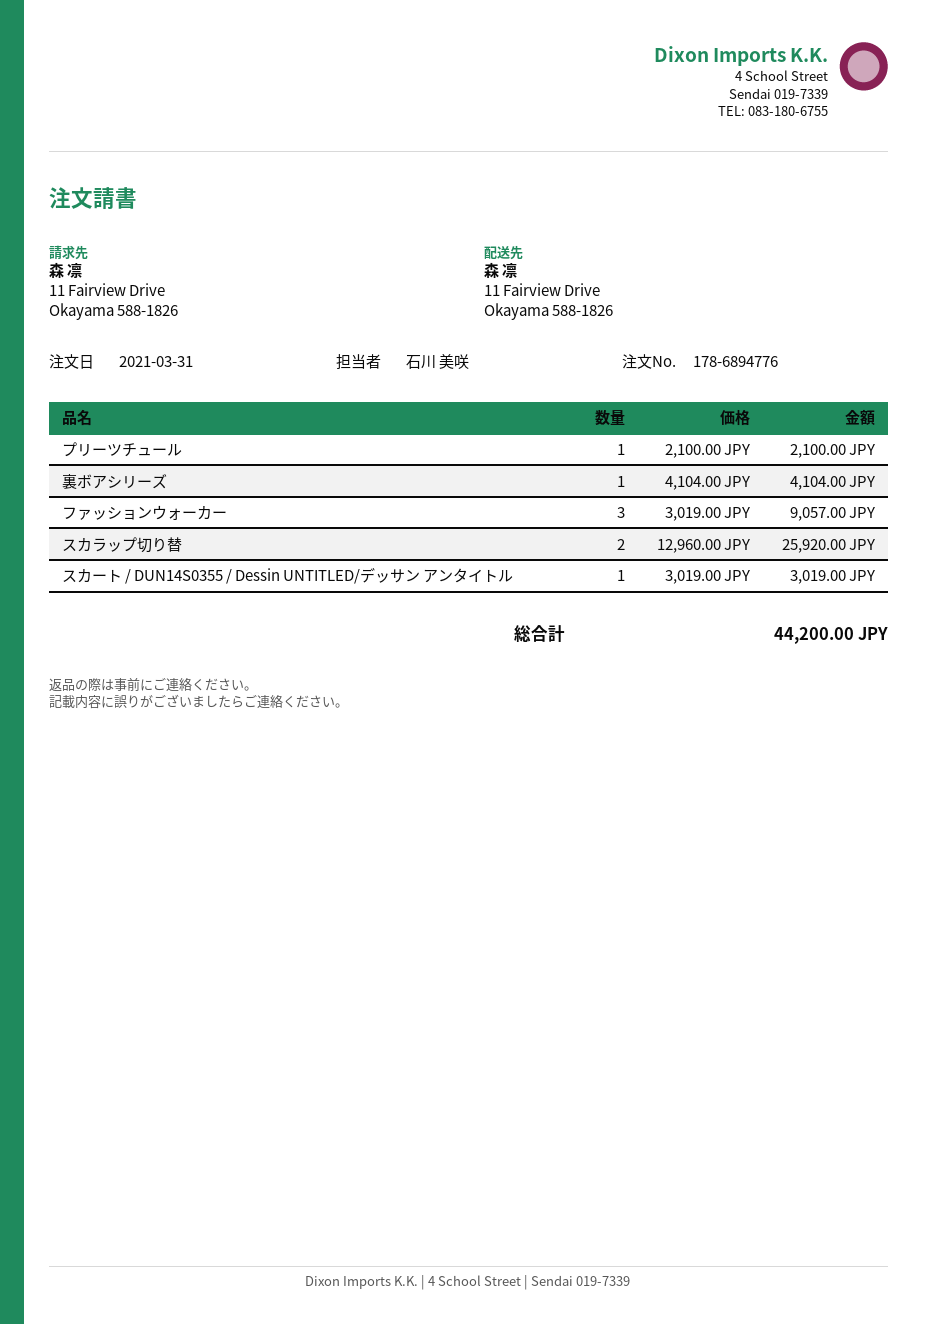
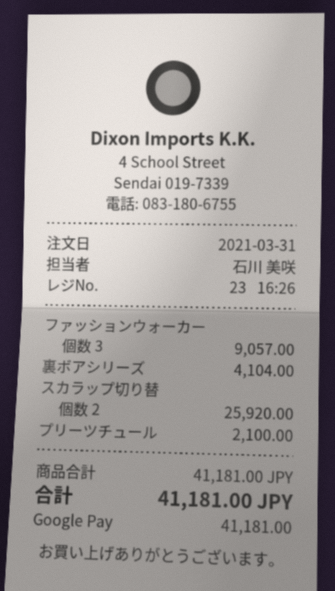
スカート / DUN14S0355 / Dessin UNTITLED/デッサン アンタイトル: 1 for 3019.00 -> none
total: 44200.00 -> 41181.00

